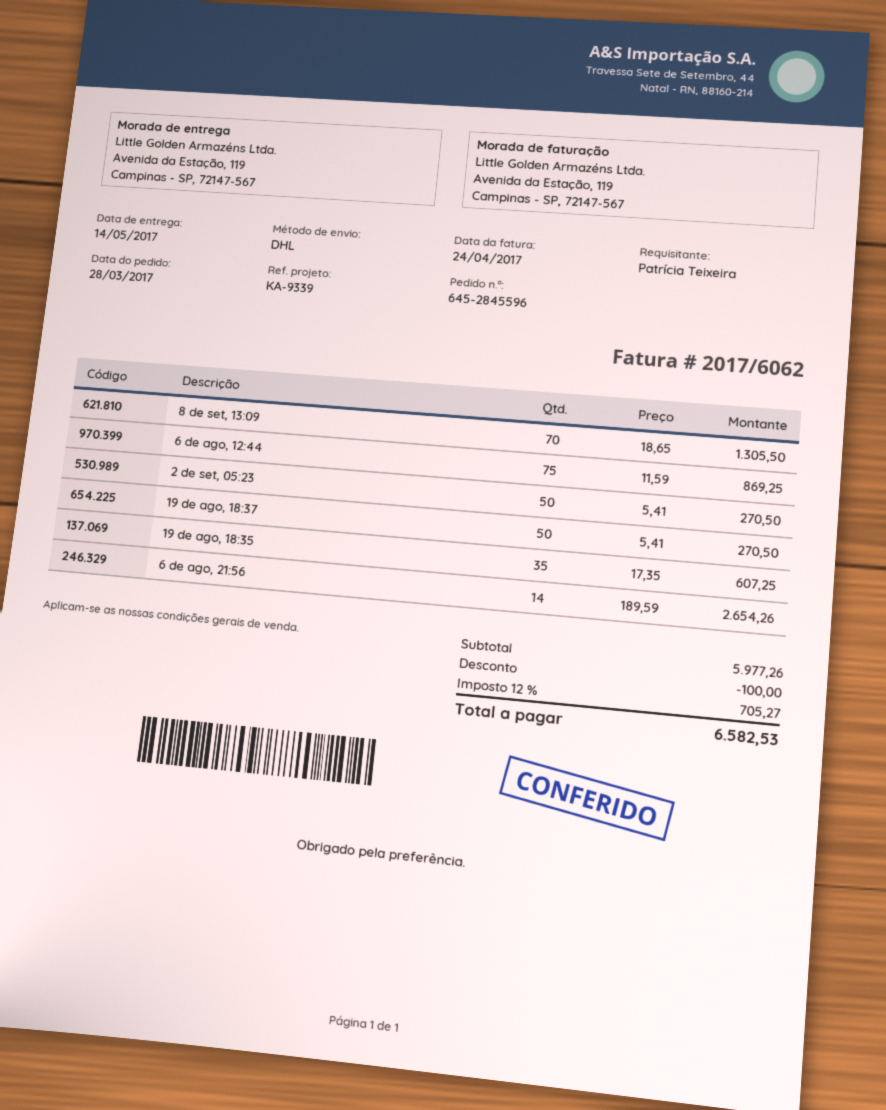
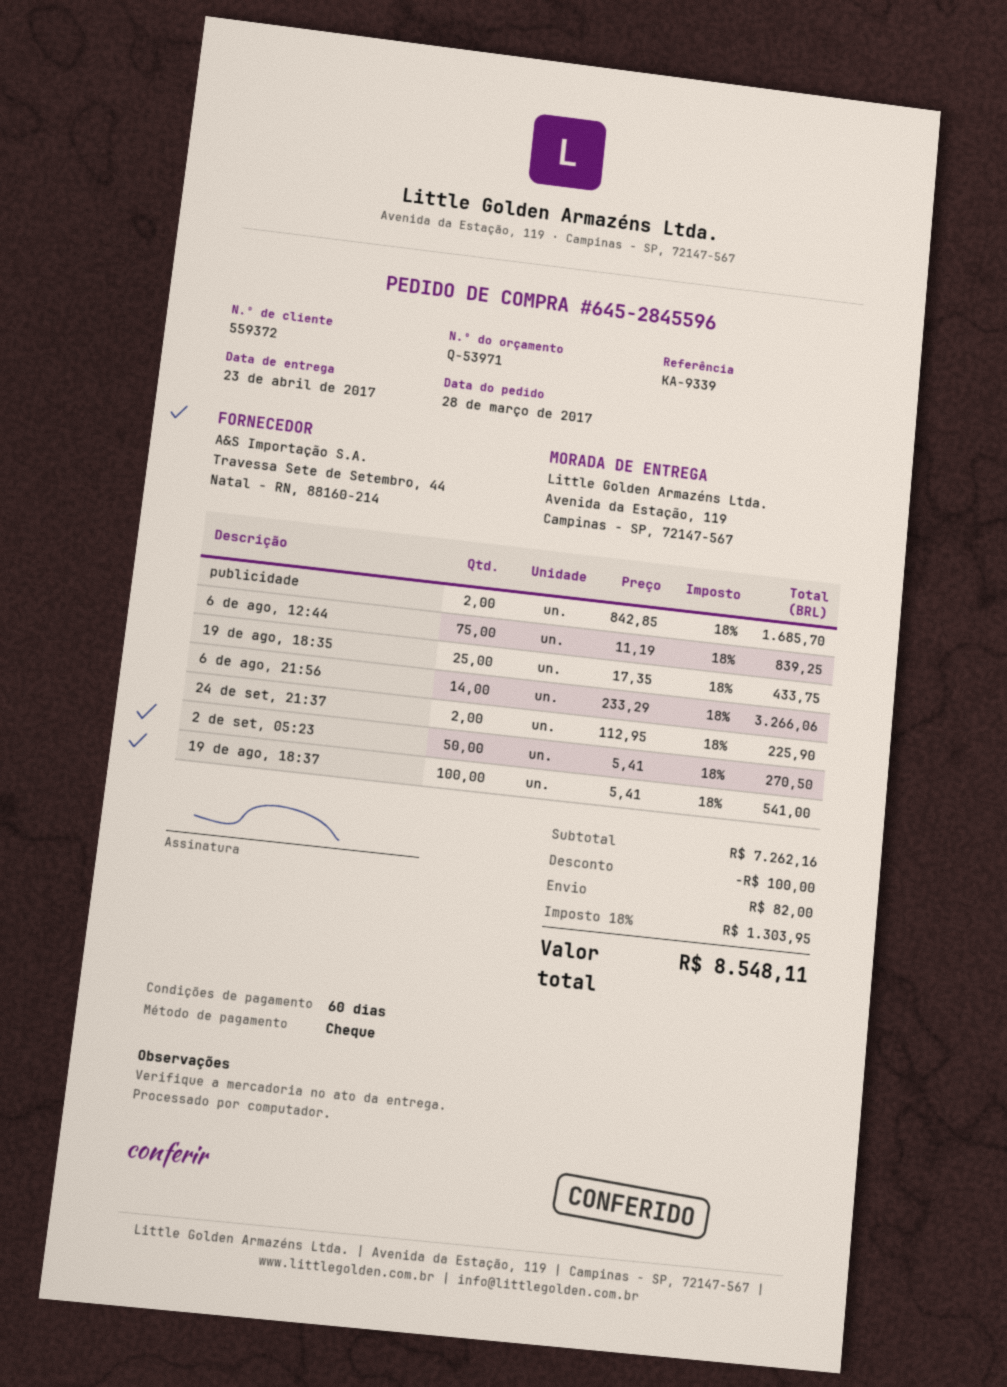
delivery date: 2017-05-14 -> 2017-04-23
8 de set, 13:09: 70 x 18.65 = 1305.50 -> none
6 de ago, 12:44: 75 x 11.59 = 869.25 -> 75 x 11.19 = 839.25
19 de ago, 18:37: 50 x 5.41 = 270.50 -> 100 x 5.41 = 541.00
19 de ago, 18:35: 35 x 17.35 = 607.25 -> 25 x 17.35 = 433.75
6 de ago, 21:56: 14 x 189.59 = 2654.26 -> 14 x 233.29 = 3266.06
publicidade: none -> 2 x 842.85 = 1685.70
24 de set, 21:37: none -> 2 x 112.95 = 225.90
subtotal: 5977.26 -> 7262.16
shipping: none -> 82.00
tax: 12% = 705.27 -> 18% = 1303.95
total: 6582.53 -> 8548.11

